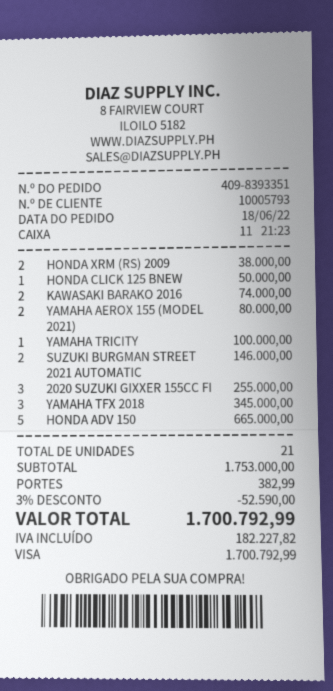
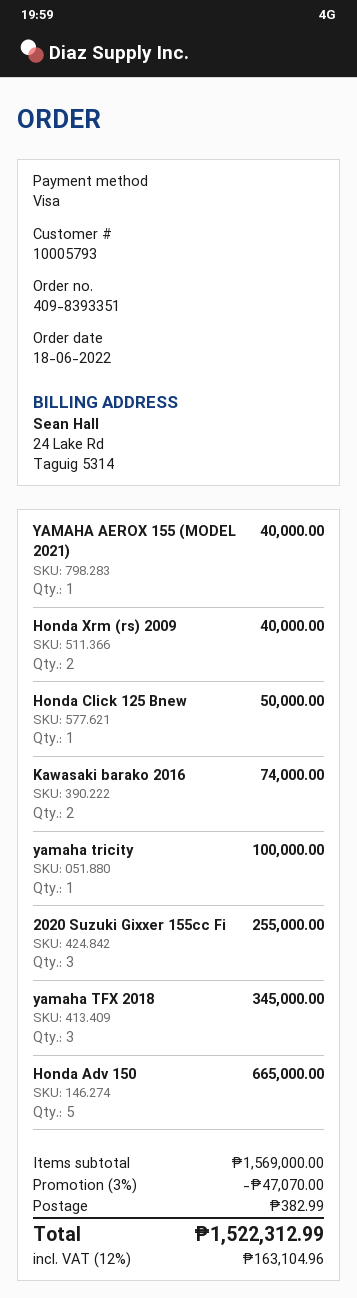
HONDA XRM (RS) 2009: 2 for 38000.00 -> 2 for 40000.00
YAMAHA AEROX 155 (MODEL 2021): 2 for 80000.00 -> 1 for 40000.00
SUZUKI BURGMAN STREET 2021 AUTOMATIC: 2 for 146000.00 -> none
subtotal: 1753000.00 -> 1569000.00
discount: 3% = 52590.00 -> 3% = 47070.00
tax: 182227.82 -> 163104.96
total: 1700792.99 -> 1522312.99

